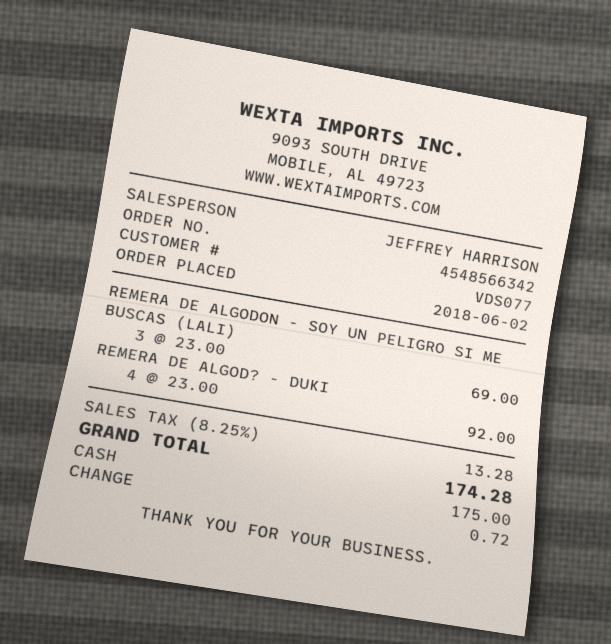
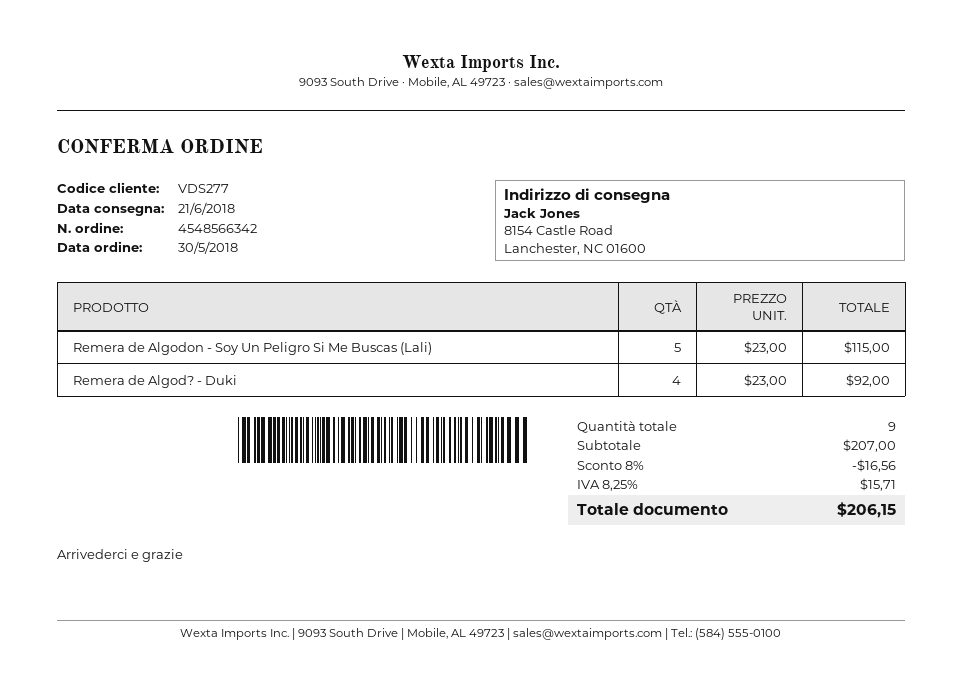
order date: 2018-06-02 -> 2018-05-30
customer number: VDS077 -> VDS277
REMERA DE ALGODON - SOY UN PELIGRO SI ME BUSCAS (LALI): 3 x 23.00 = 69.00 -> 5 x 23.00 = 115.00
discount: none -> 8% = 16.56
tax: 8.25% = 13.28 -> 8.25% = 15.71
total: 174.28 -> 206.15

